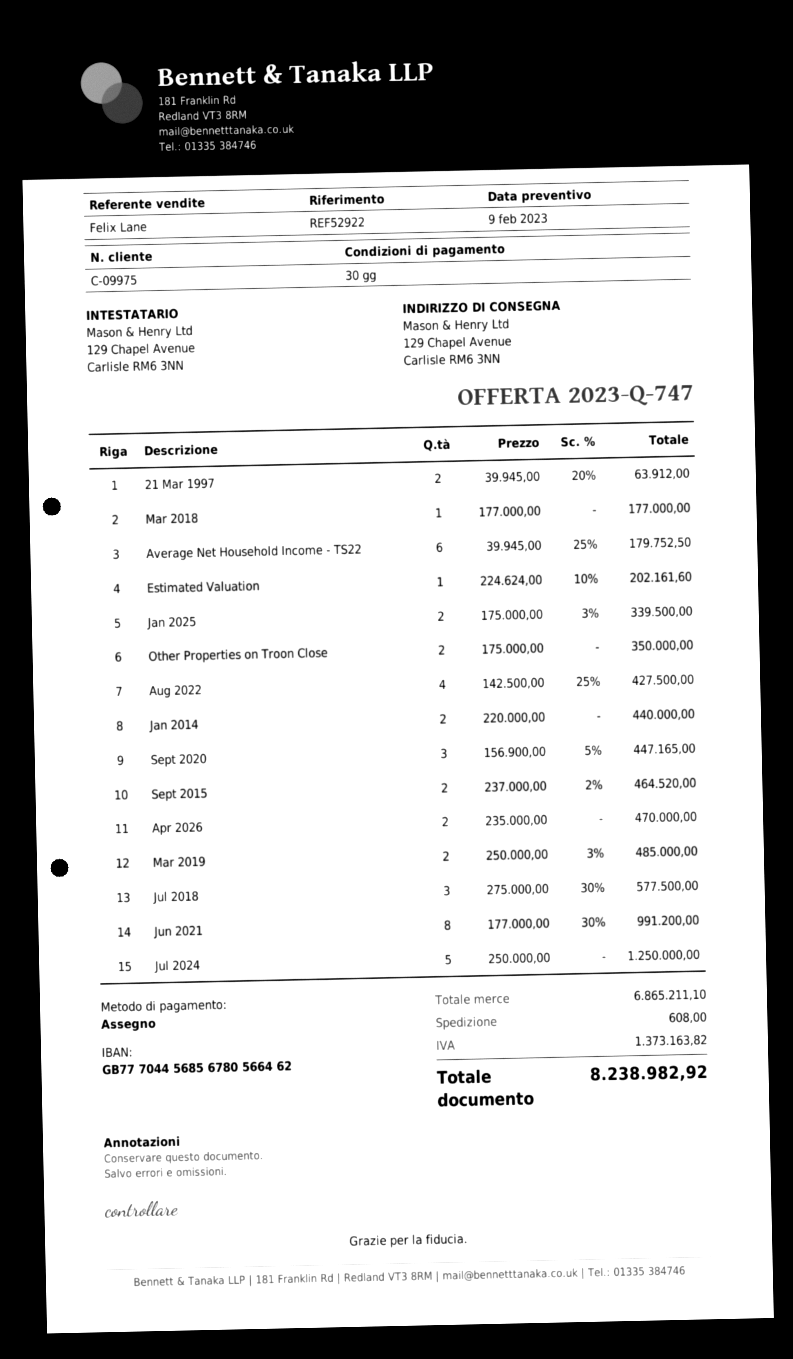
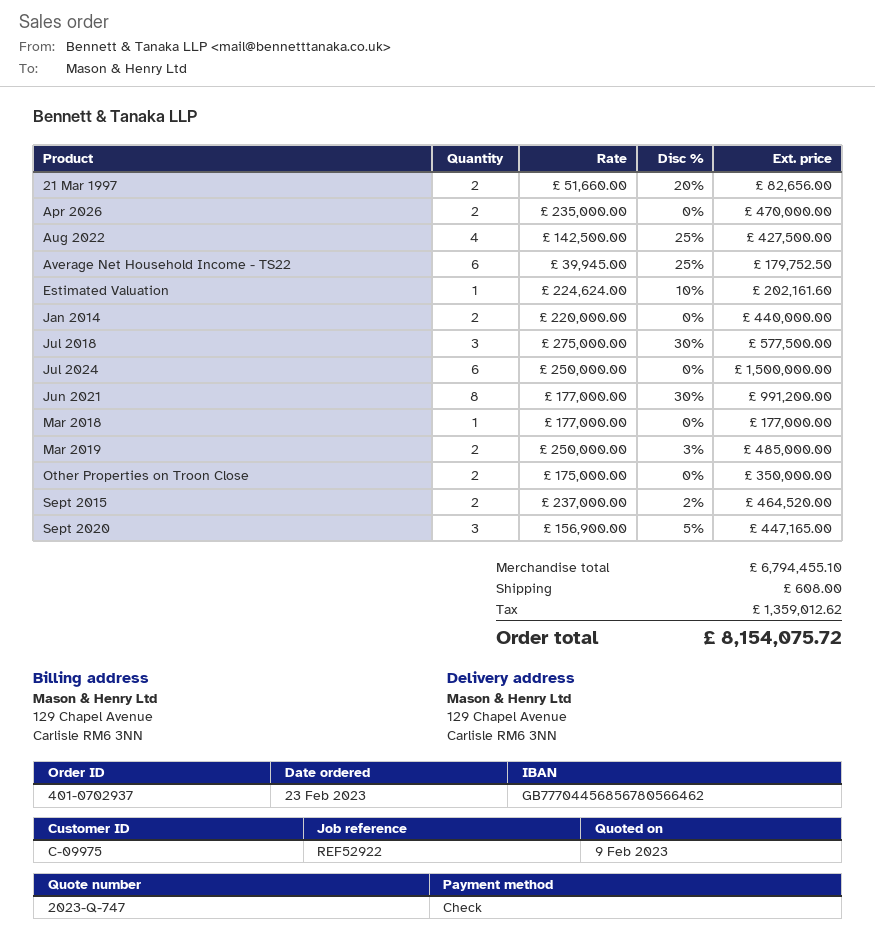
21 Mar 1997: 2 x 39945.00 - 20% = 63912.00 -> 2 x 51660.00 - 20% = 82656.00
Jan 2025: 2 x 175000.00 - 3% = 339500.00 -> none
Jul 2024: 5 x 250000.00 = 1250000.00 -> 6 x 250000.00 = 1500000.00
subtotal: 6865211.10 -> 6794455.10
tax: 1373163.82 -> 1359012.62
total: 8238982.92 -> 8154075.72

